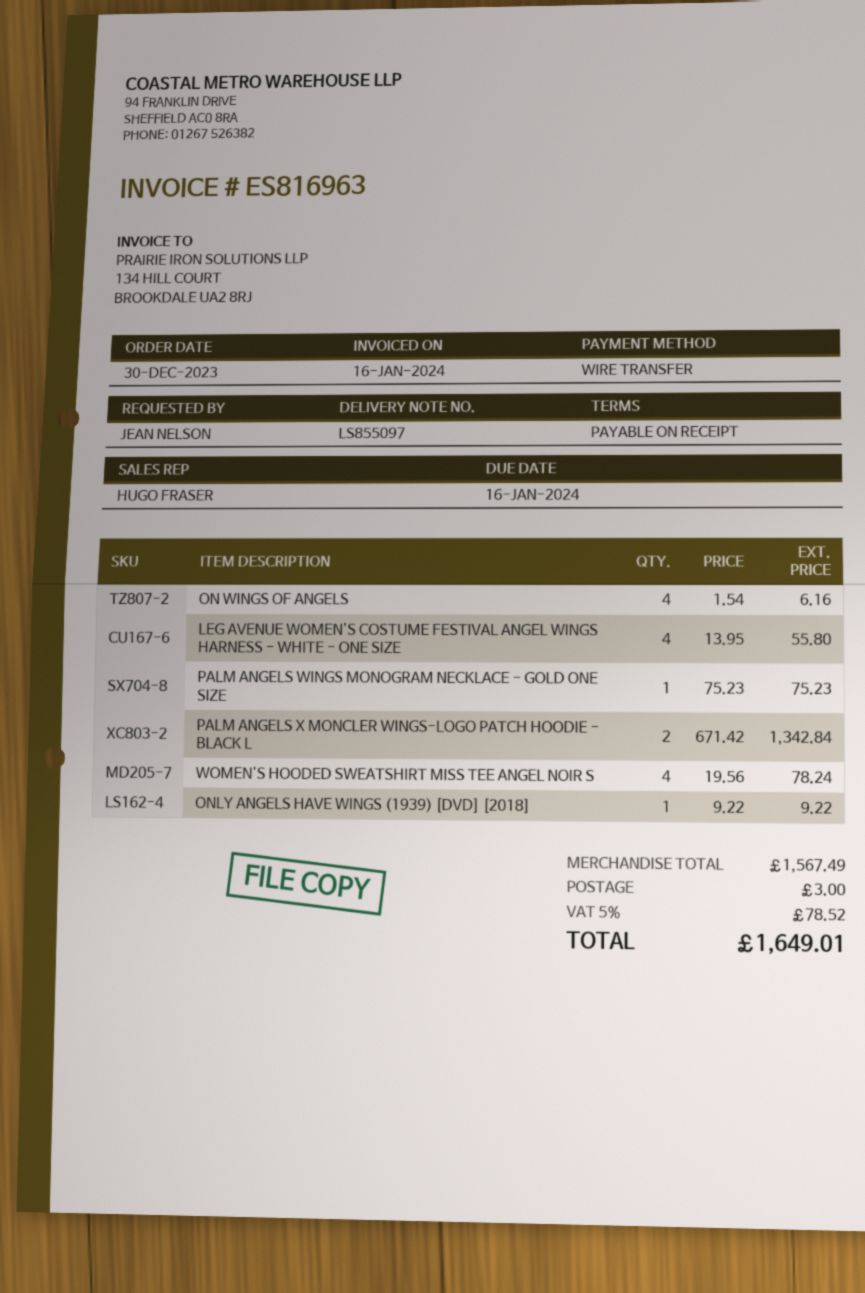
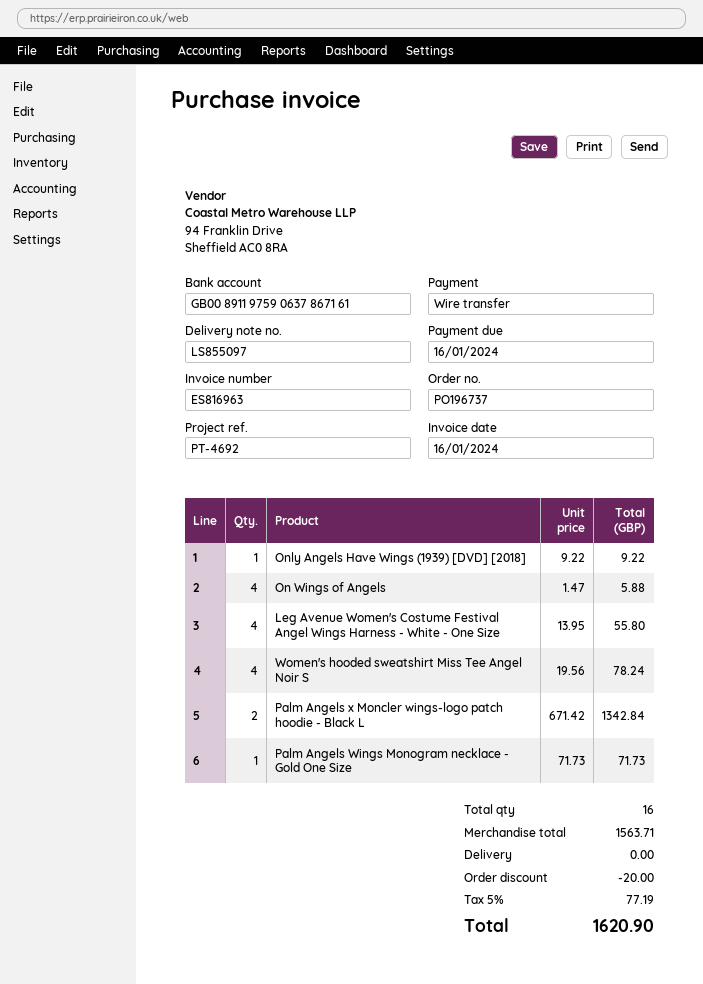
ON WINGS OF ANGELS: 4 x 1.54 = 6.16 -> 4 x 1.47 = 5.88
PALM ANGELS WINGS MONOGRAM NECKLACE - GOLD ONE SIZE: 1 x 75.23 = 75.23 -> 1 x 71.73 = 71.73
subtotal: 1567.49 -> 1563.71
discount: none -> 20.00
shipping: 3.00 -> 0.00
tax: 5% = 78.52 -> 5% = 77.19
total: 1649.01 -> 1620.90

